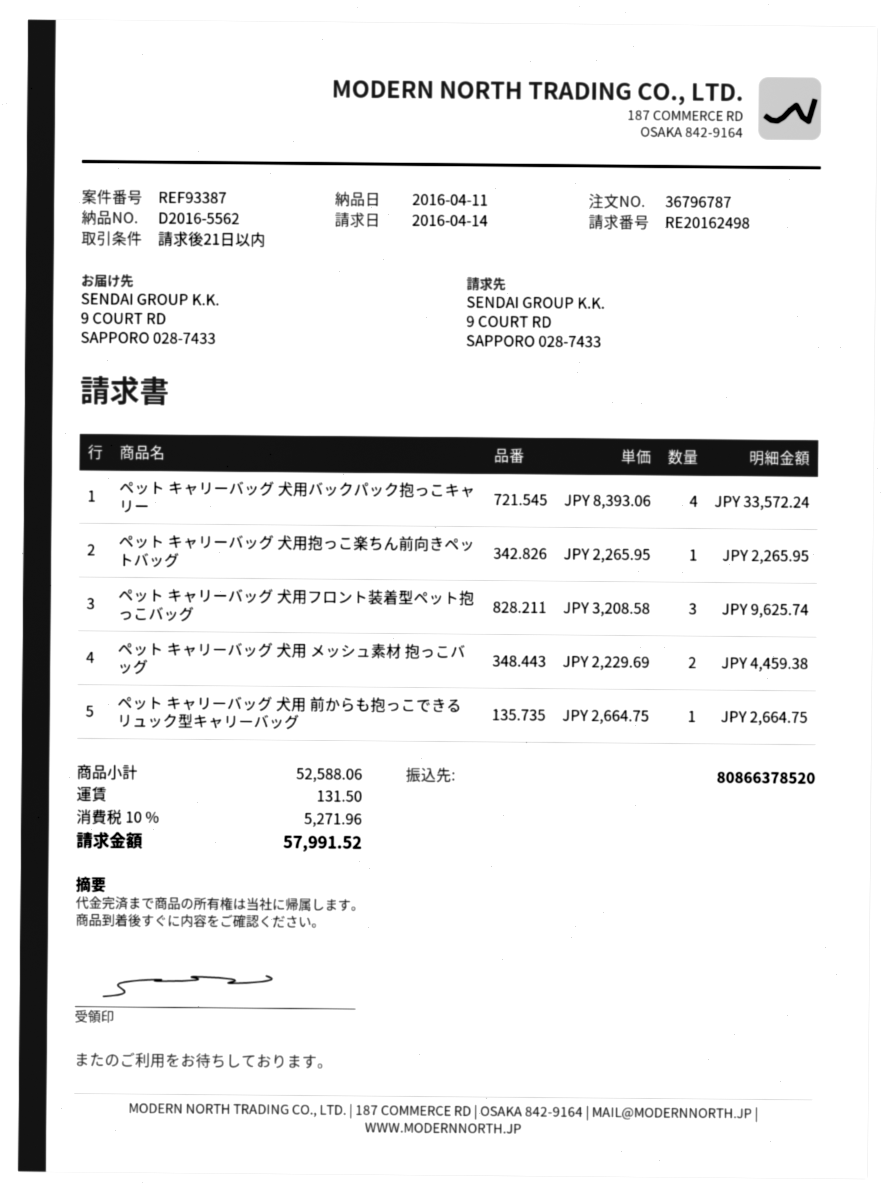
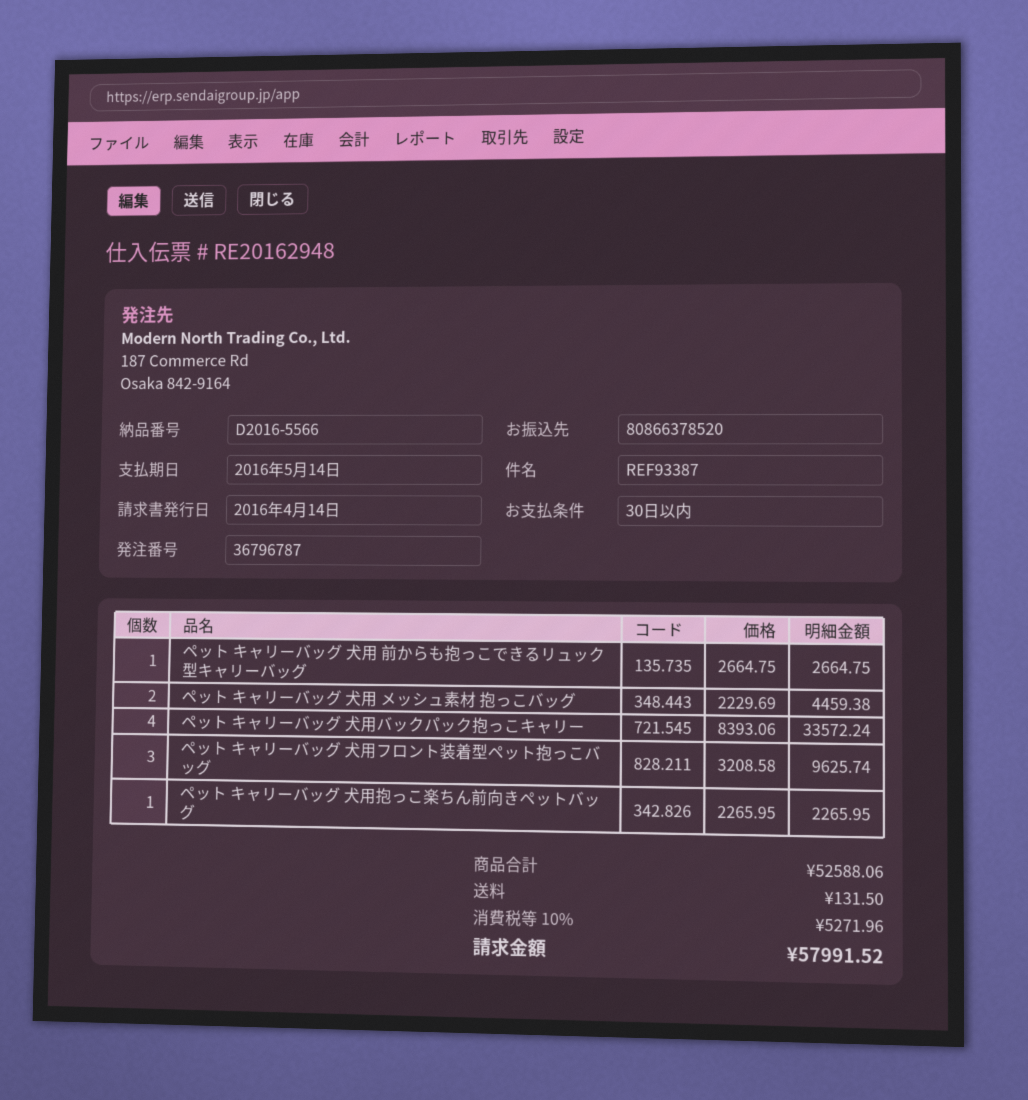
delivery note number: D2016-5562 -> D2016-5566
invoice number: RE20162498 -> RE20162948
payment terms: 21 days -> 30 days

